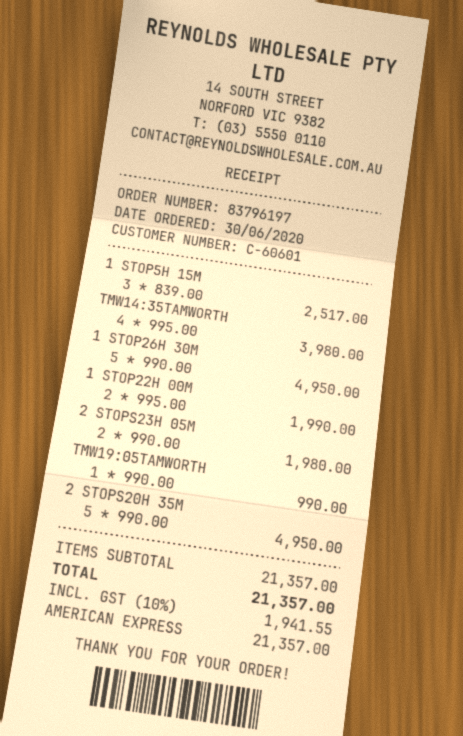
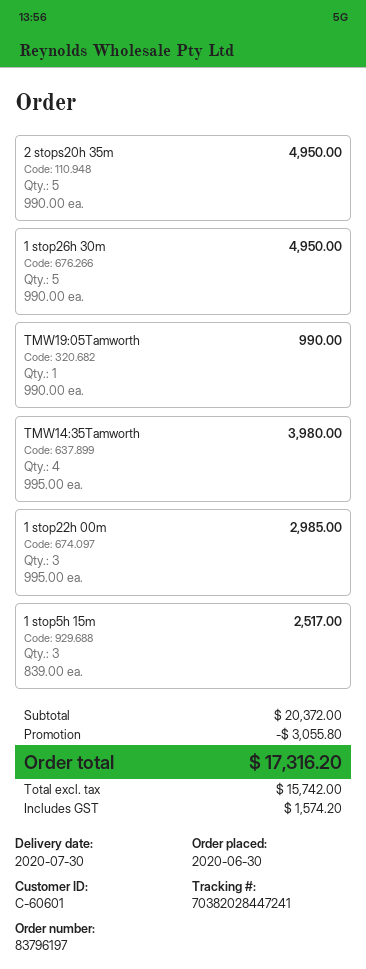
1 STOP22H 00M: 2 x 995.00 = 1990.00 -> 3 x 995.00 = 2985.00
2 STOPS23H 05M: 2 x 990.00 = 1980.00 -> none
subtotal: 21357.00 -> 20372.00
discount: none -> 3055.80
tax: 1941.55 -> 1574.20
total: 21357.00 -> 17316.20

